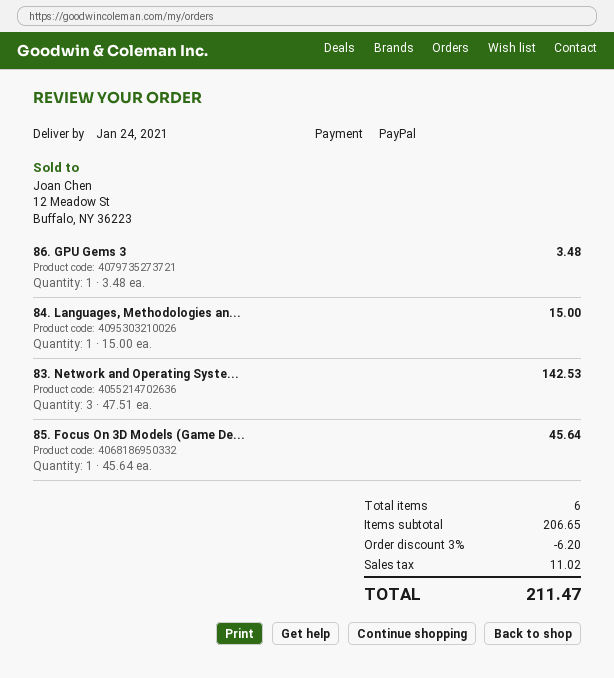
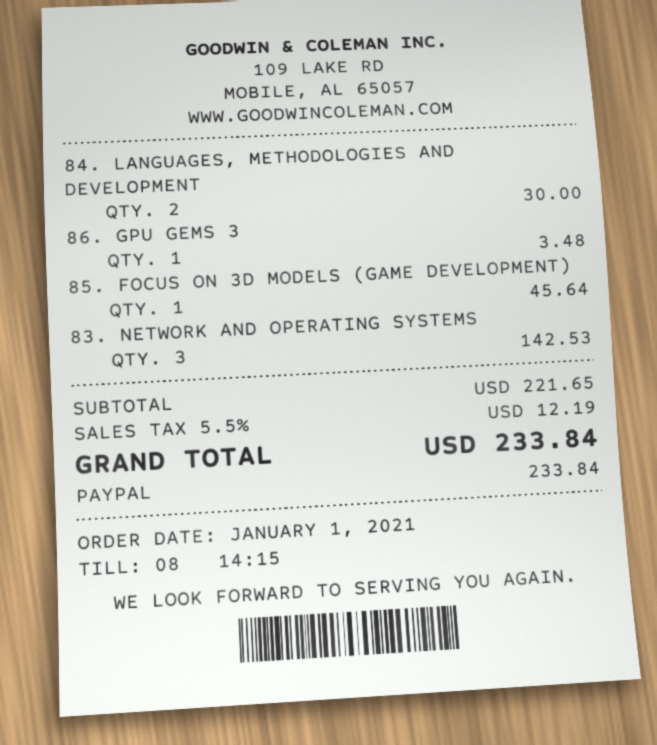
84. Languages, Methodologies an...: 1 for 15.00 -> 2 for 30.00
subtotal: 206.65 -> 221.65
discount: 3% = 6.20 -> none
tax: 11.02 -> 12.19
total: 211.47 -> 233.84

